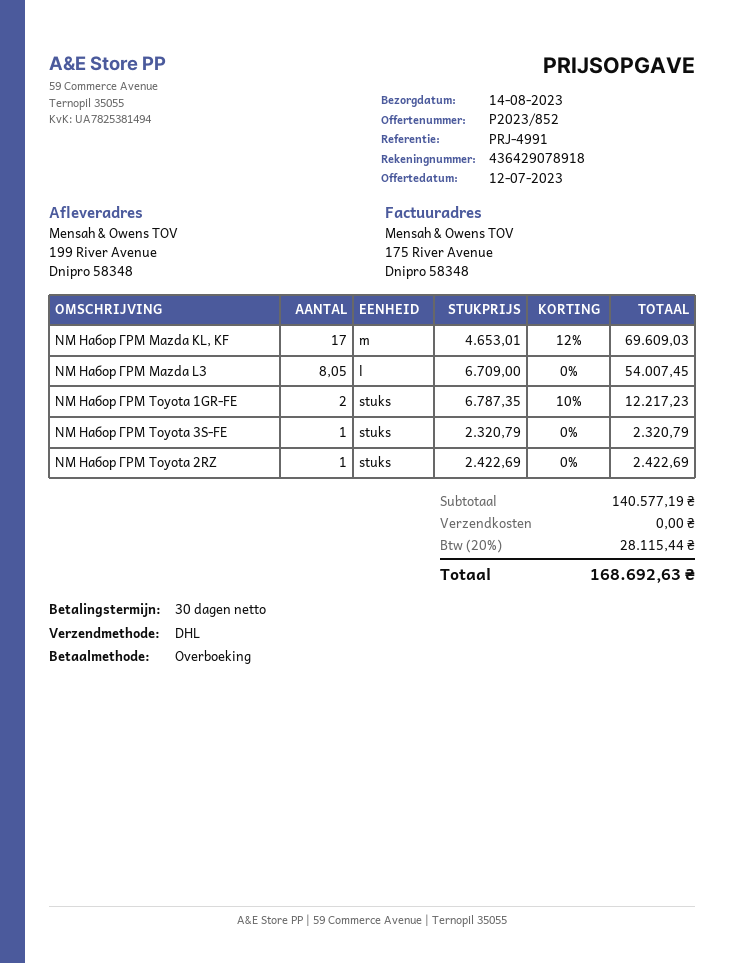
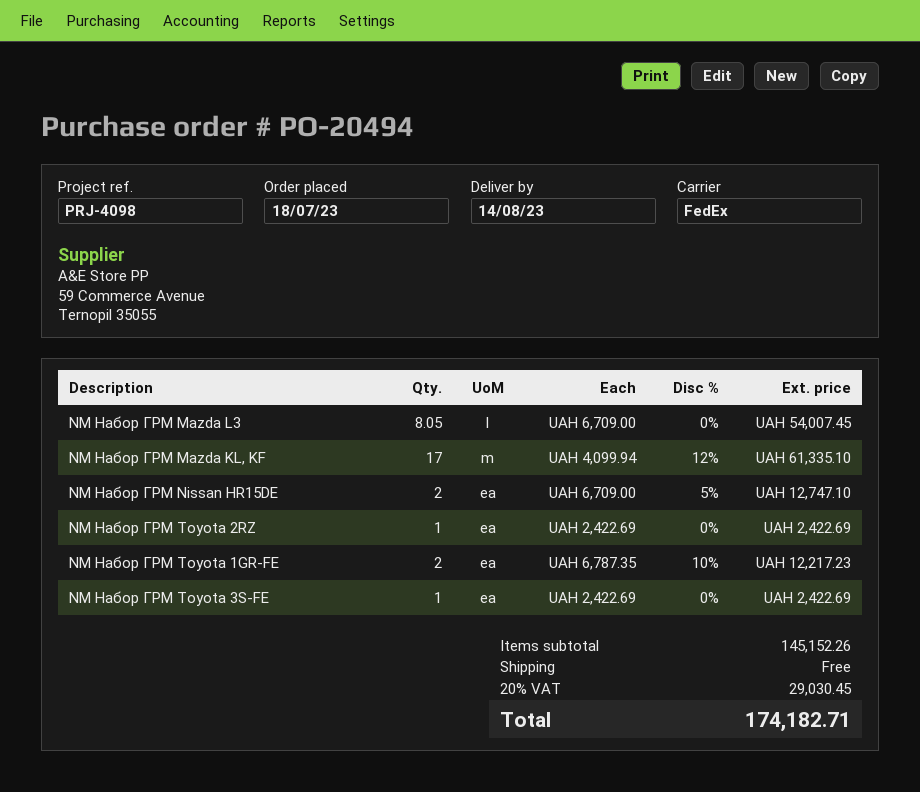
reference: PRJ-4991 -> PRJ-4098
shipping method: DHL -> FedEx
NM Набор ГРМ Mazda KL, KF: 17 x 4653.01 - 12% = 69609.03 -> 17 x 4099.94 - 12% = 61335.10
NM Набор ГРМ Toyota 3S-FE: 1 x 2320.79 = 2320.79 -> 1 x 2422.69 = 2422.69
NM Набор ГРМ Nissan HR15DE: none -> 2 x 6709.00 - 5% = 12747.10
subtotal: 140577.19 -> 145152.26
tax: 20% = 28115.44 -> 20% = 29030.45
total: 168692.63 -> 174182.71

